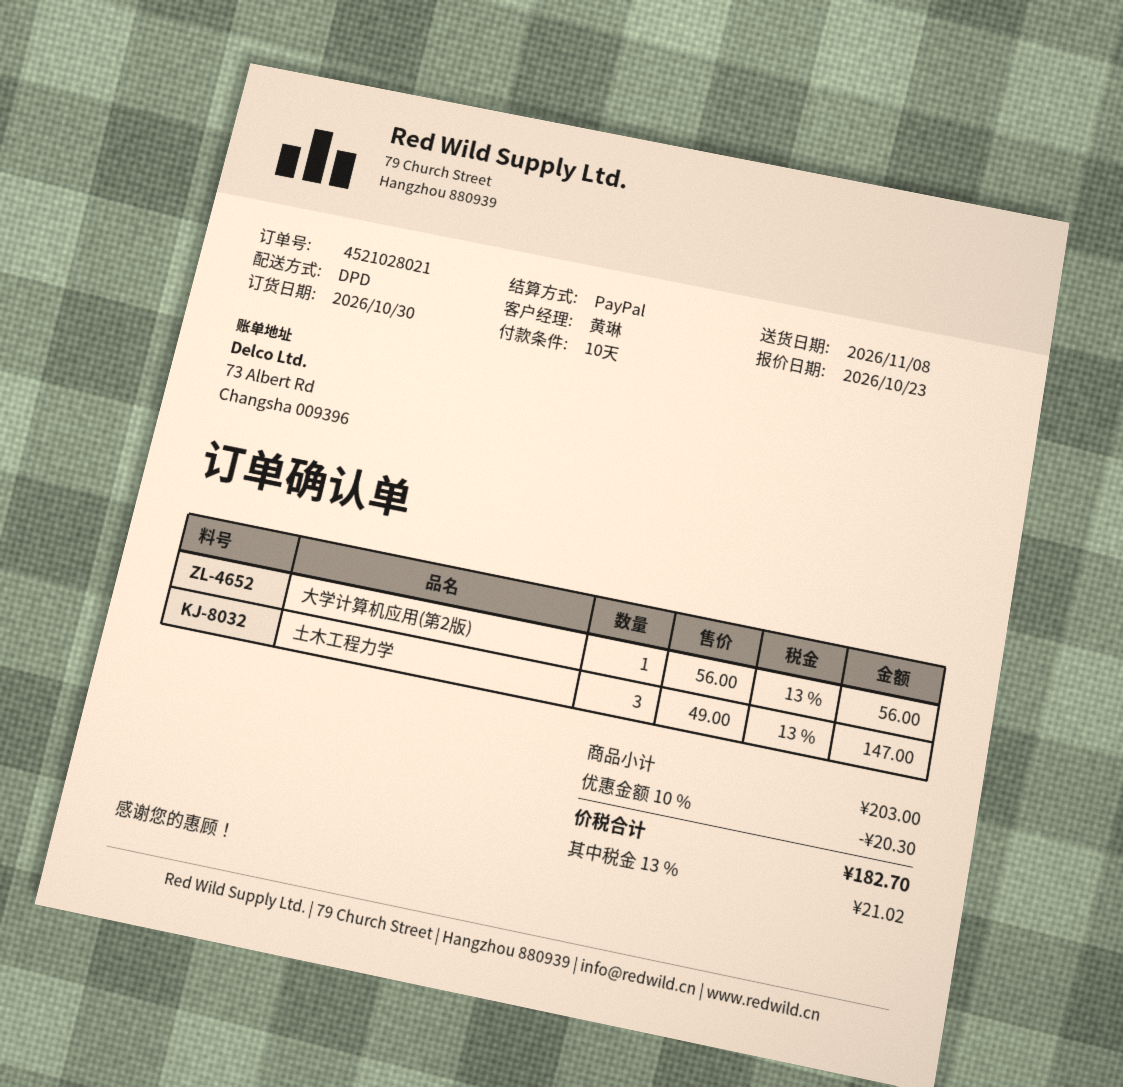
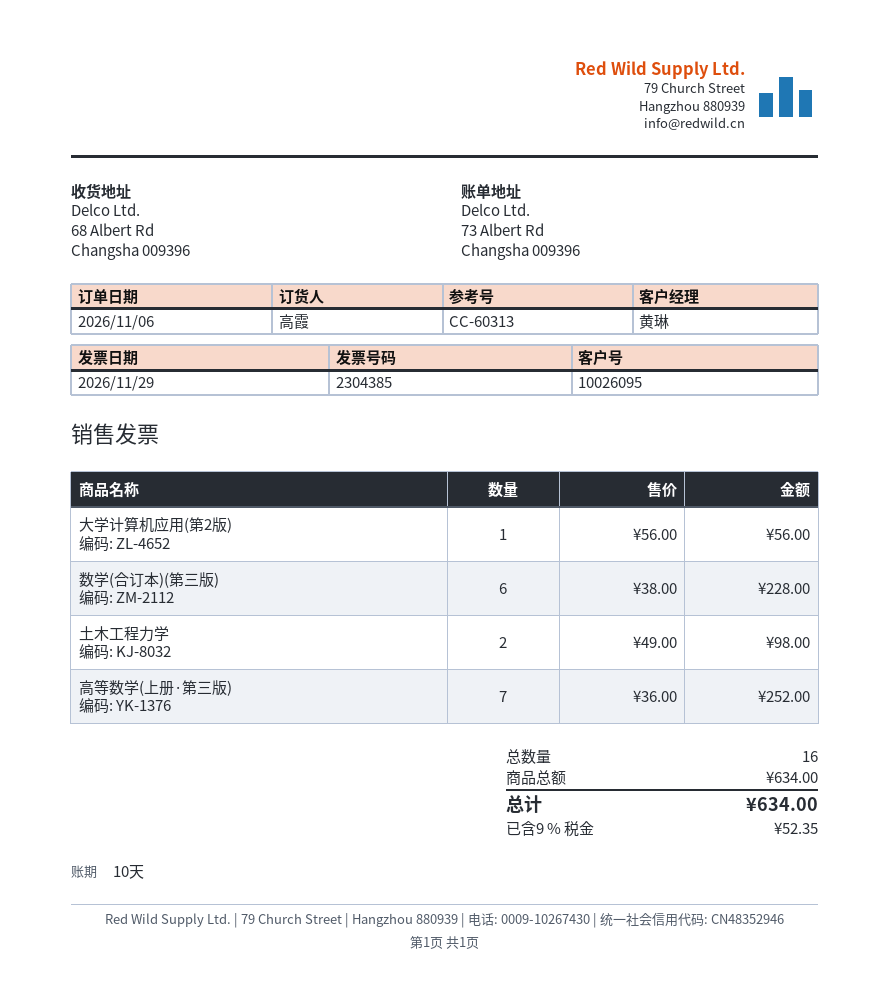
order date: 2026-10-30 -> 2026-11-06
土木工程力学: 3 x 49.00 = 147.00 -> 2 x 49.00 = 98.00
数学(合订本)(第三版): none -> 6 x 38.00 = 228.00
高等数学(上册·第三版): none -> 7 x 36.00 = 252.00
subtotal: 203.00 -> 634.00
discount: 10% = 20.30 -> none
tax: 13% = 21.02 -> 9% = 52.35
total: 182.70 -> 634.00

